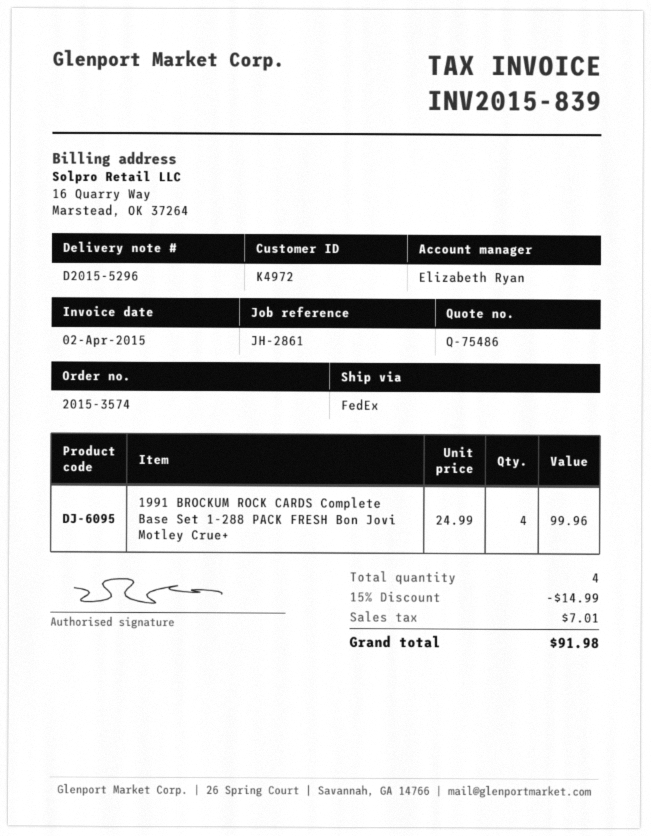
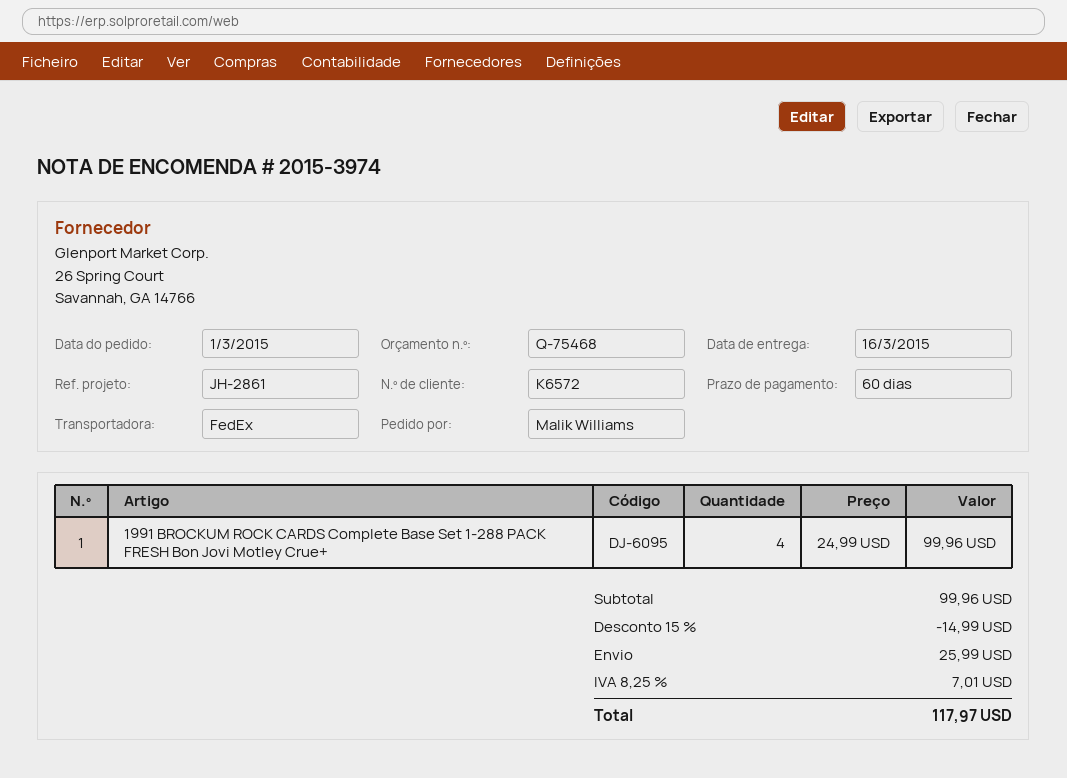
quote number: Q-75486 -> Q-75468
order number: 2015-3574 -> 2015-3974
customer number: K4972 -> K6572
shipping: none -> 25.99
total: 91.98 -> 117.97

